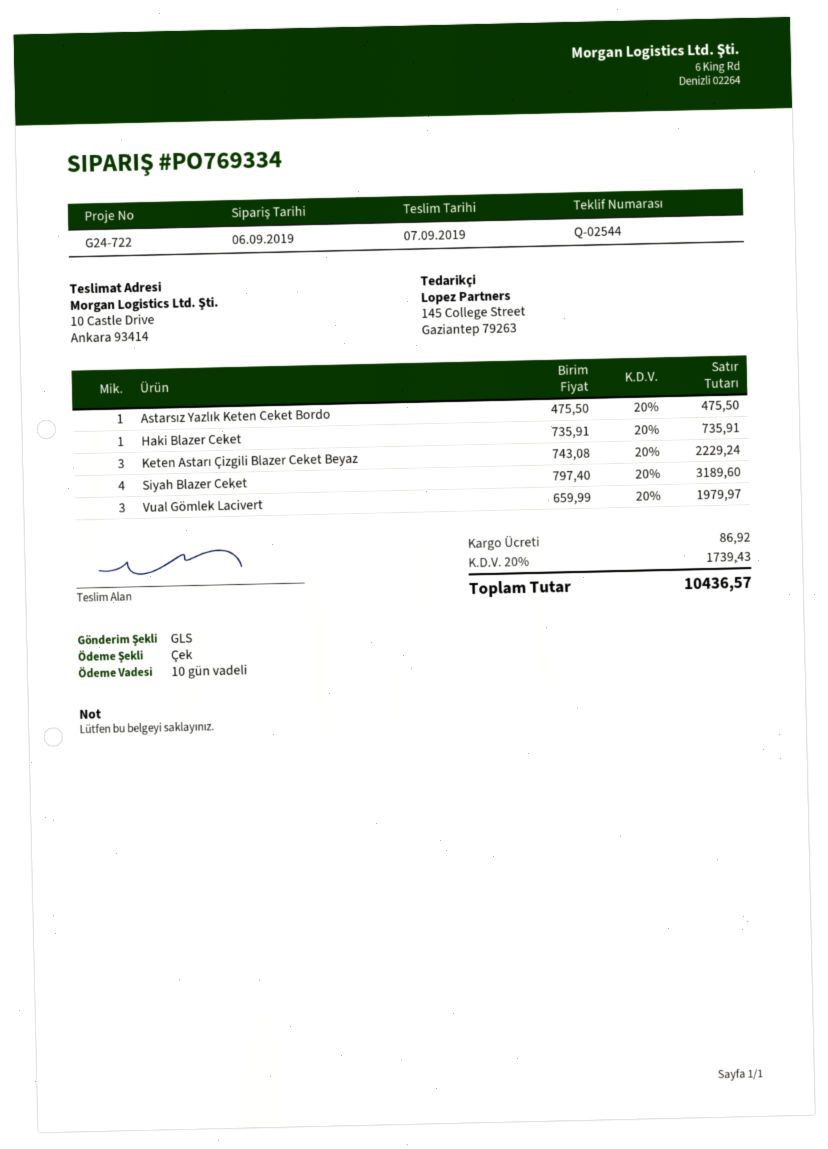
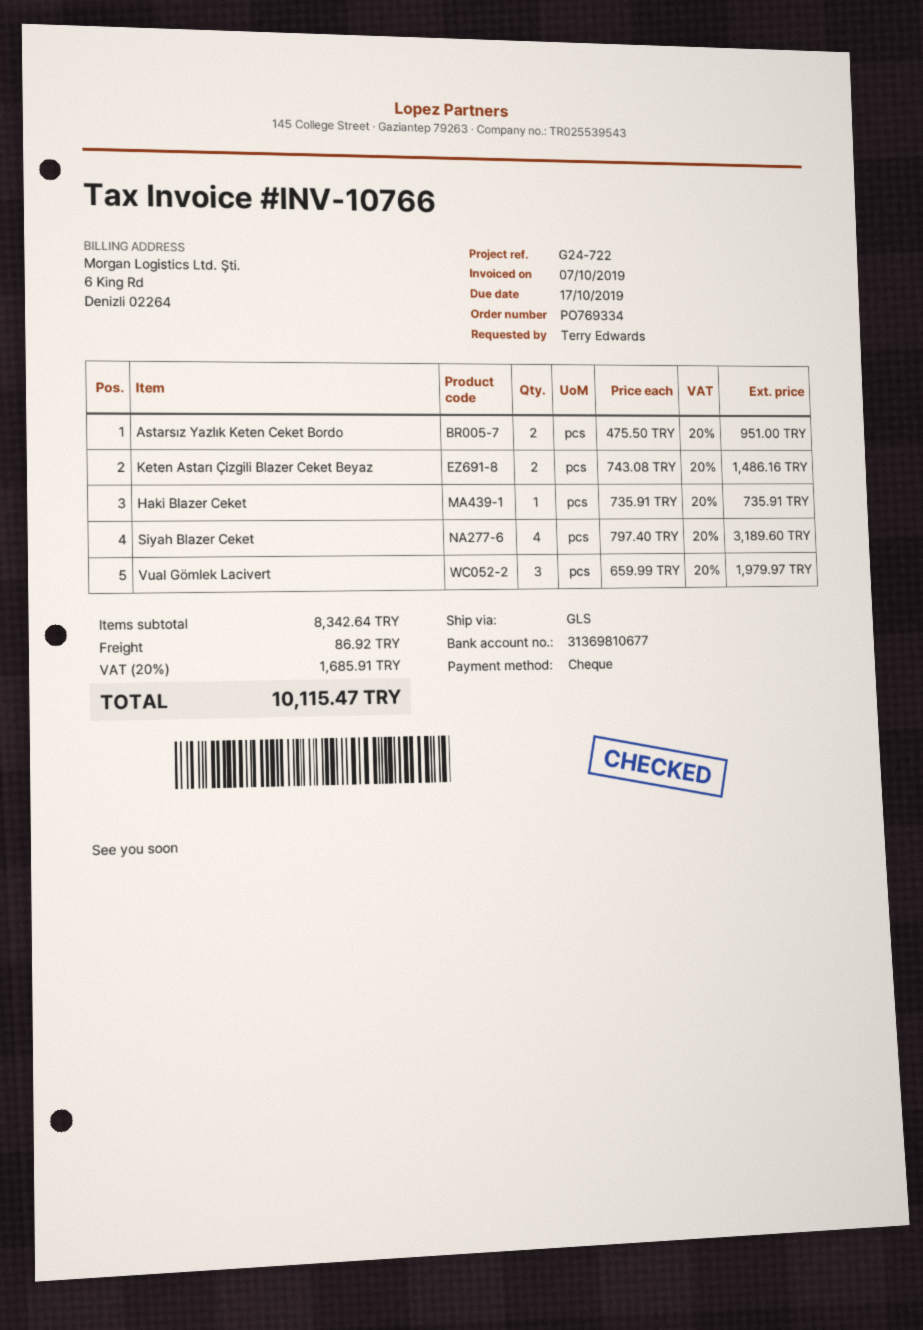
Astarsız Yazlık Keten Ceket Bordo: 1 x 475.50 = 475.50 -> 2 x 475.50 = 951.00
Keten Astarı Çizgili Blazer Ceket Beyaz: 3 x 743.08 = 2229.24 -> 2 x 743.08 = 1486.16
tax: 20% = 1739.43 -> 20% = 1685.91
total: 10436.57 -> 10115.47

